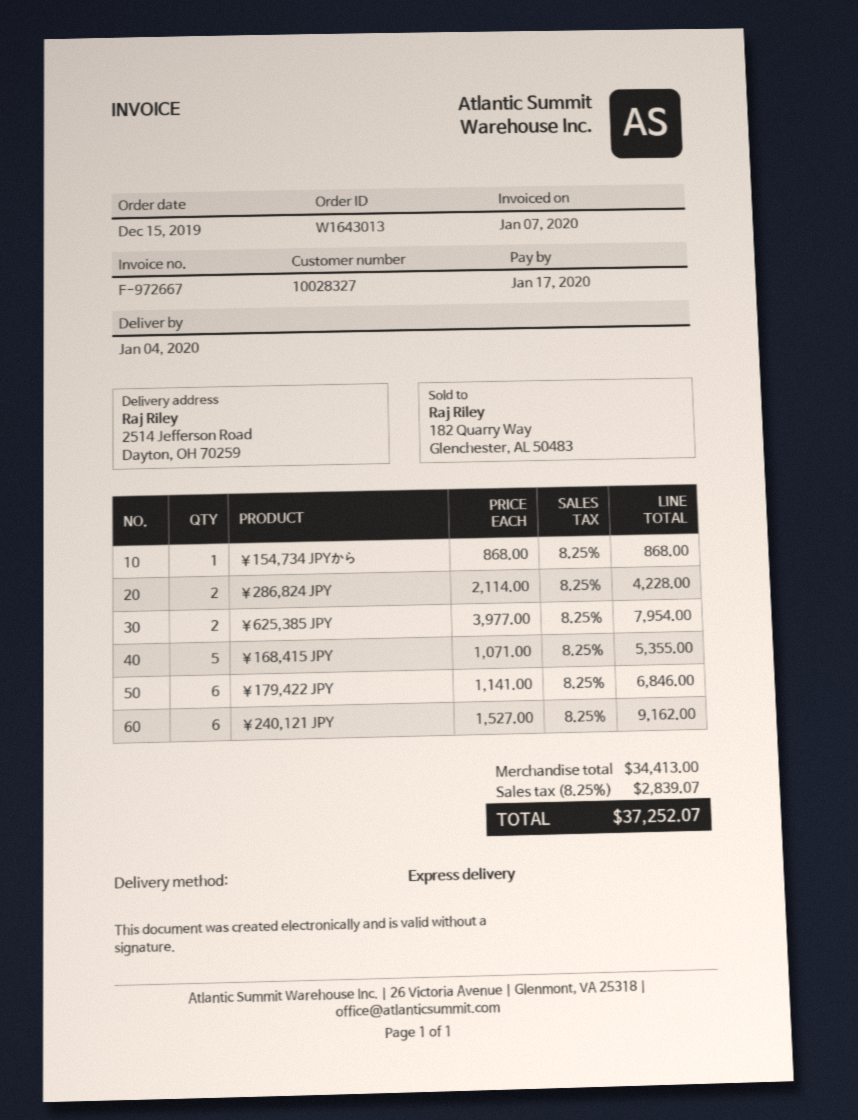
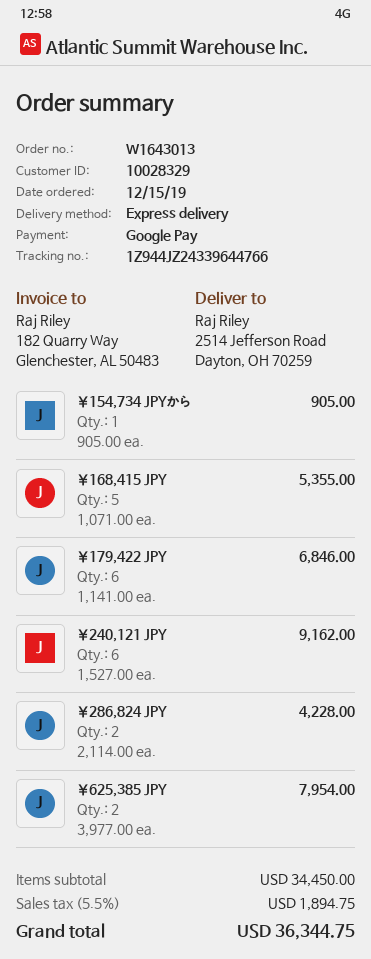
customer number: 10028327 -> 10028329
¥154,734 JPYから: 1 x 868.00 = 868.00 -> 1 x 905.00 = 905.00
subtotal: 34413.00 -> 34450.00
tax: 8.25% = 2839.07 -> 5.5% = 1894.75
total: 37252.07 -> 36344.75

